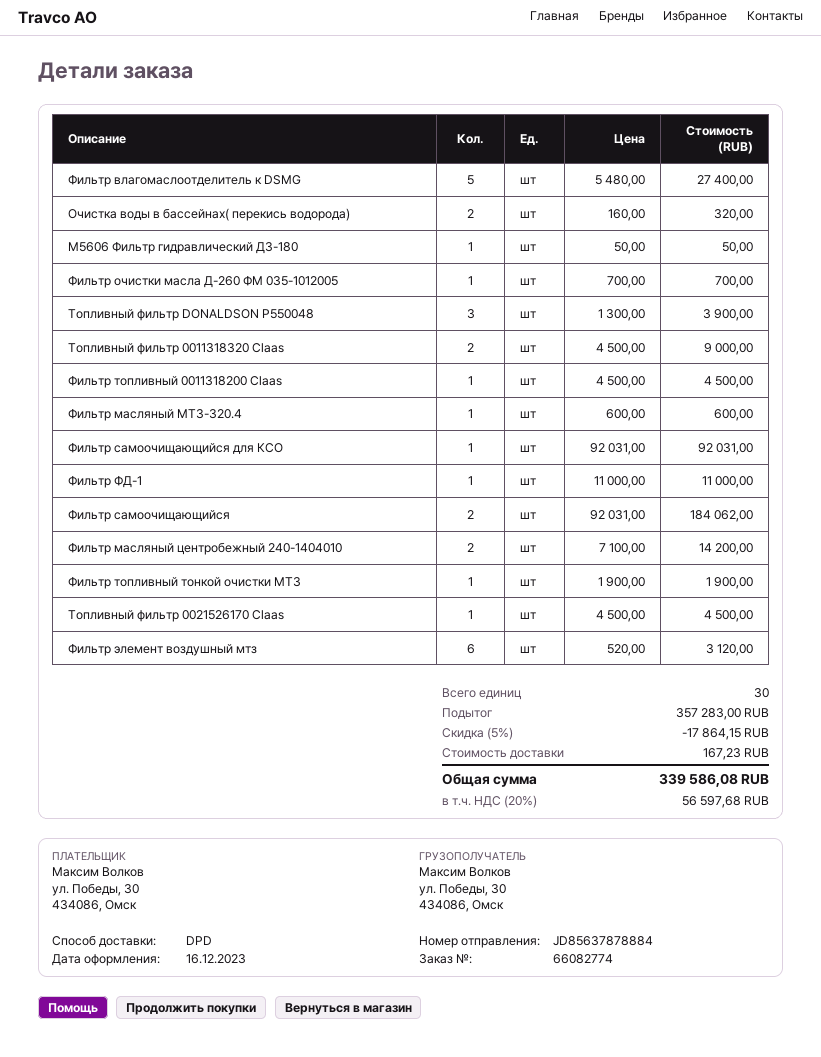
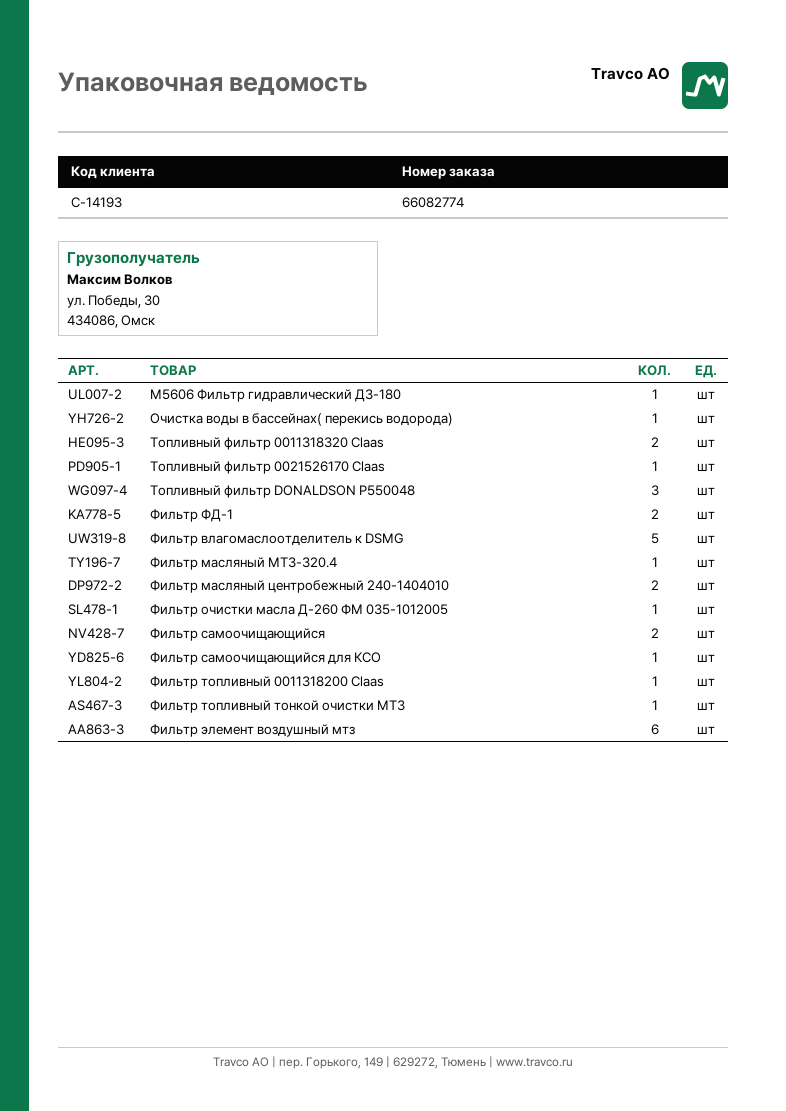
Очистка воды в бассейнах( перекись водорода): 2 -> 1
Фильтр ФД-1: 1 -> 2

